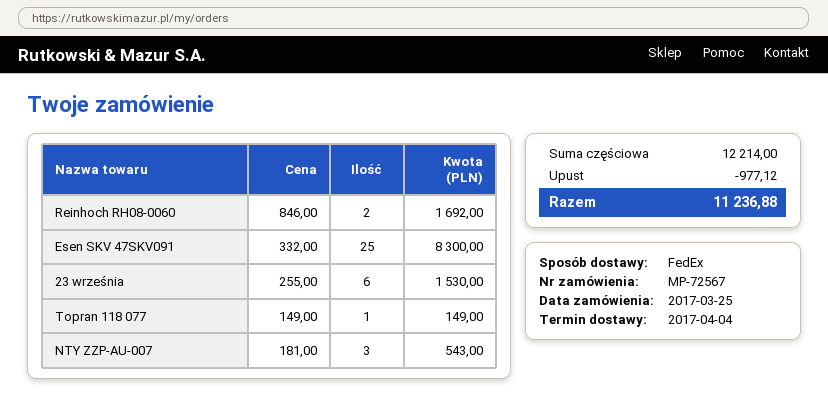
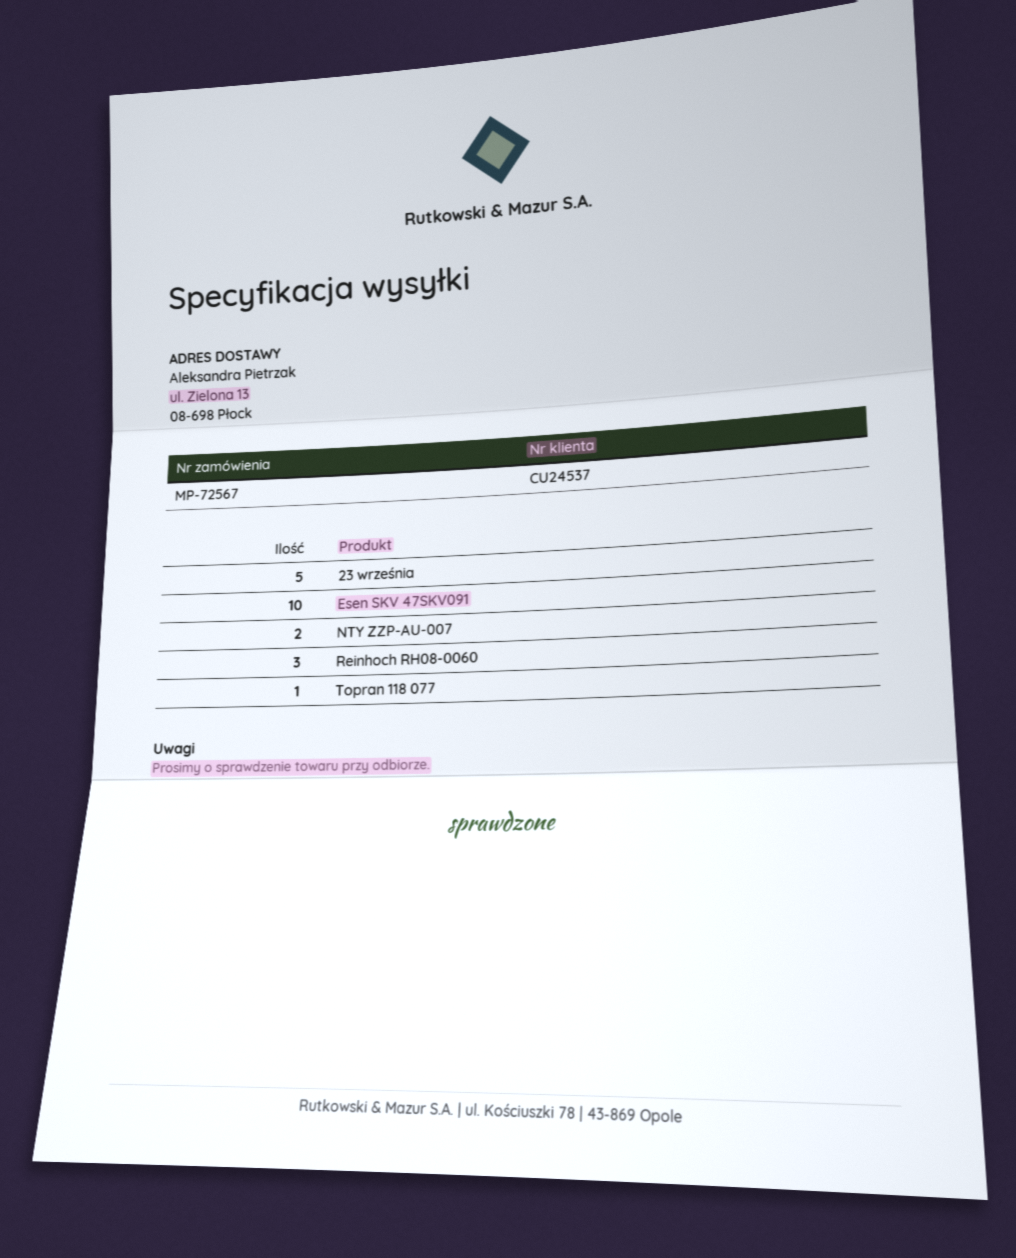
Reinhoch RH08-0060: 2 -> 3
Esen SKV 47SKV091: 25 -> 10
23 września: 6 -> 5
NTY ZZP-AU-007: 3 -> 2

